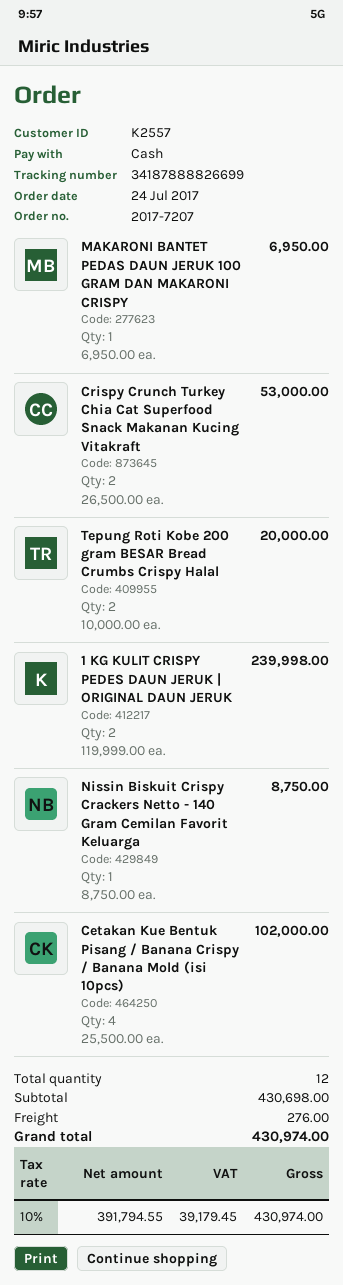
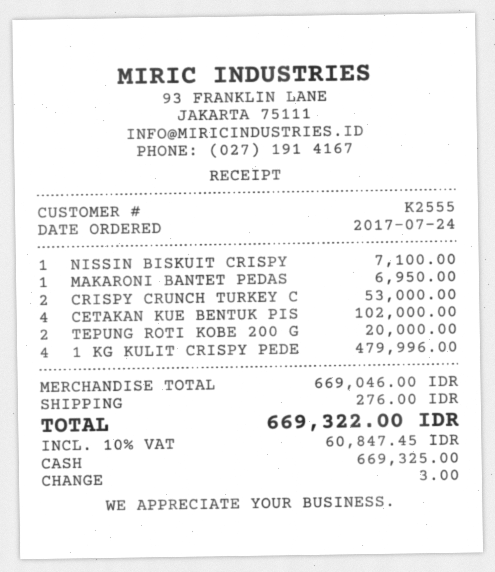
customer number: K2557 -> K2555
1 KG KULIT CRISPY PEDES DAUN JERUK | ORIGINAL DAUN JERUK: 2 for 239998.00 -> 4 for 479996.00
Nissin Biskuit Crispy Crackers Netto - 140 Gram Cemilan Favorit Keluarga: 1 for 8750.00 -> 1 for 7100.00
subtotal: 430698.00 -> 669046.00
tax: 10% = 39179.45 -> 10% = 60847.45
total: 430974.00 -> 669322.00

